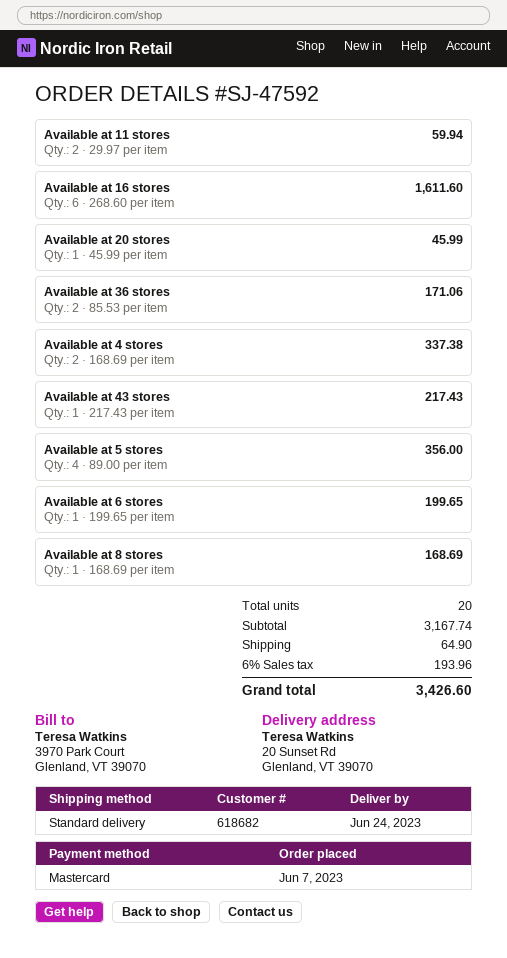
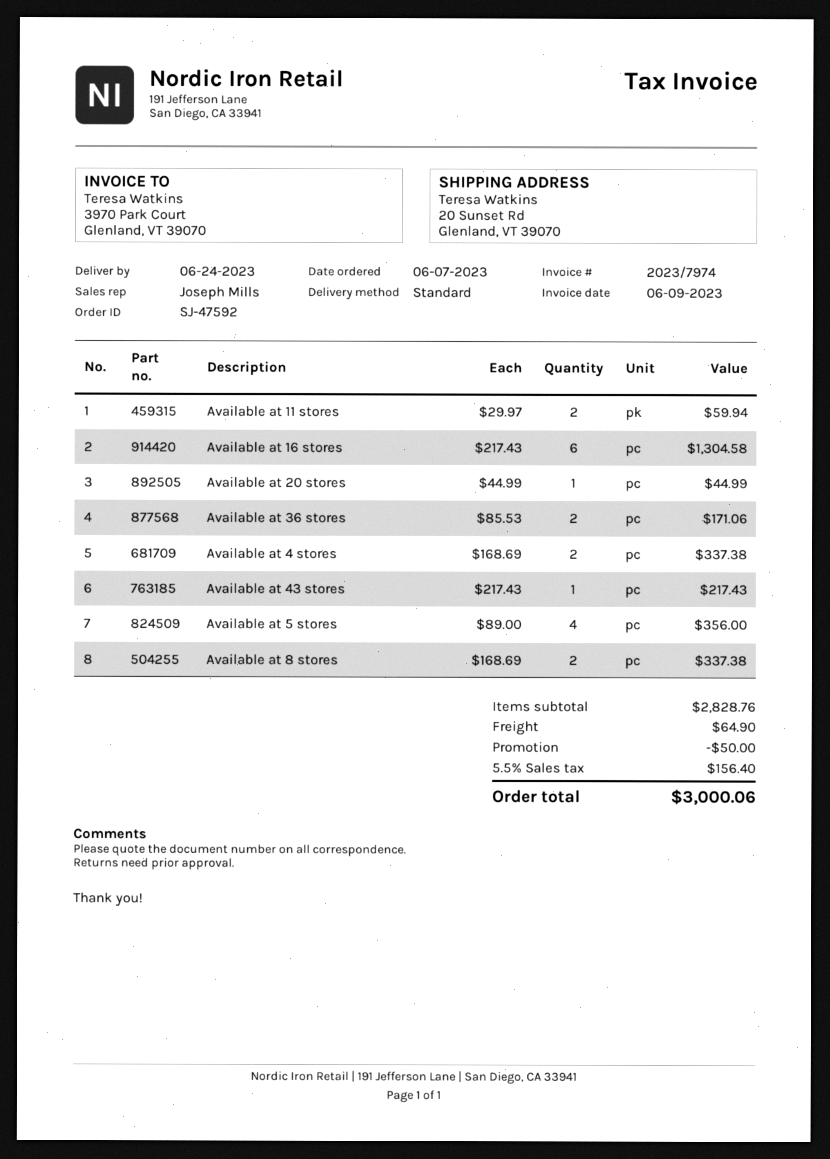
Available at 16 stores: 6 x 268.60 = 1611.60 -> 6 x 217.43 = 1304.58
Available at 20 stores: 1 x 45.99 = 45.99 -> 1 x 44.99 = 44.99
Available at 6 stores: 1 x 199.65 = 199.65 -> none
Available at 8 stores: 1 x 168.69 = 168.69 -> 2 x 168.69 = 337.38
subtotal: 3167.74 -> 2828.76
discount: none -> 50.00
tax: 6% = 193.96 -> 5.5% = 156.40
total: 3426.60 -> 3000.06

